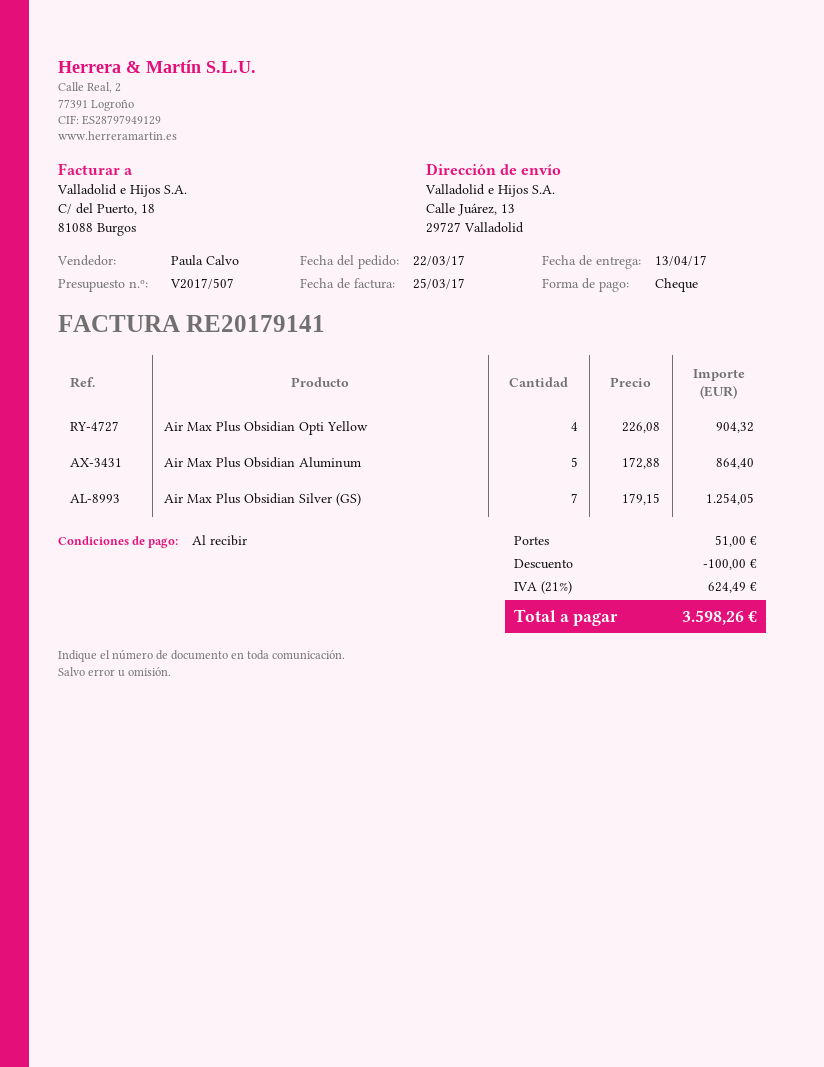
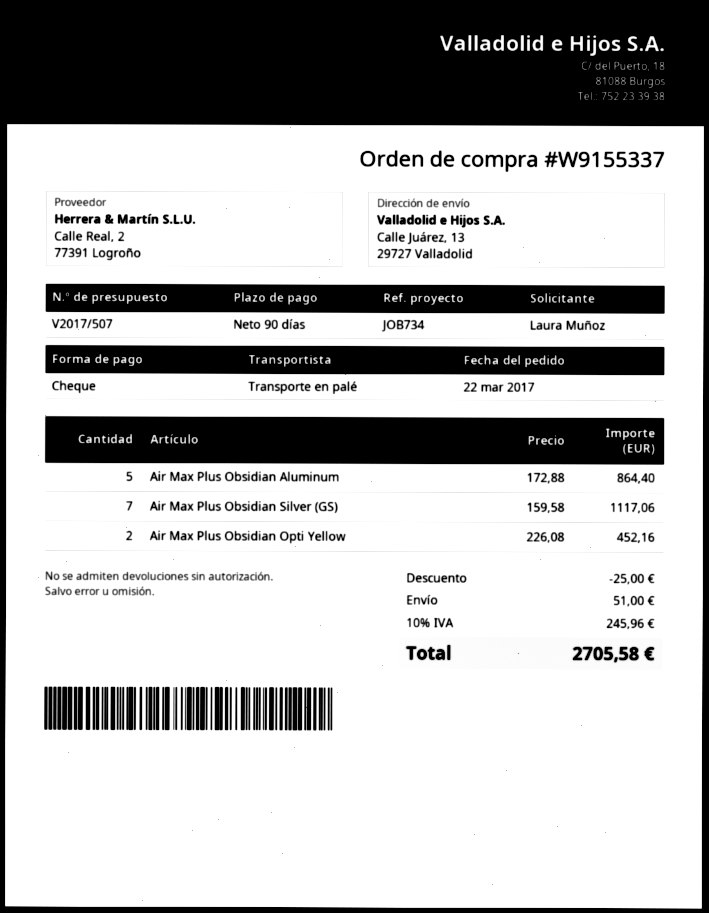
payment terms: on receipt -> 90 days
Air Max Plus Obsidian Opti Yellow: 4 x 226.08 = 904.32 -> 2 x 226.08 = 452.16
Air Max Plus Obsidian Silver (GS): 7 x 179.15 = 1254.05 -> 7 x 159.58 = 1117.06
discount: 100.00 -> 25.00
tax: 21% = 624.49 -> 10% = 245.96
total: 3598.26 -> 2705.58

